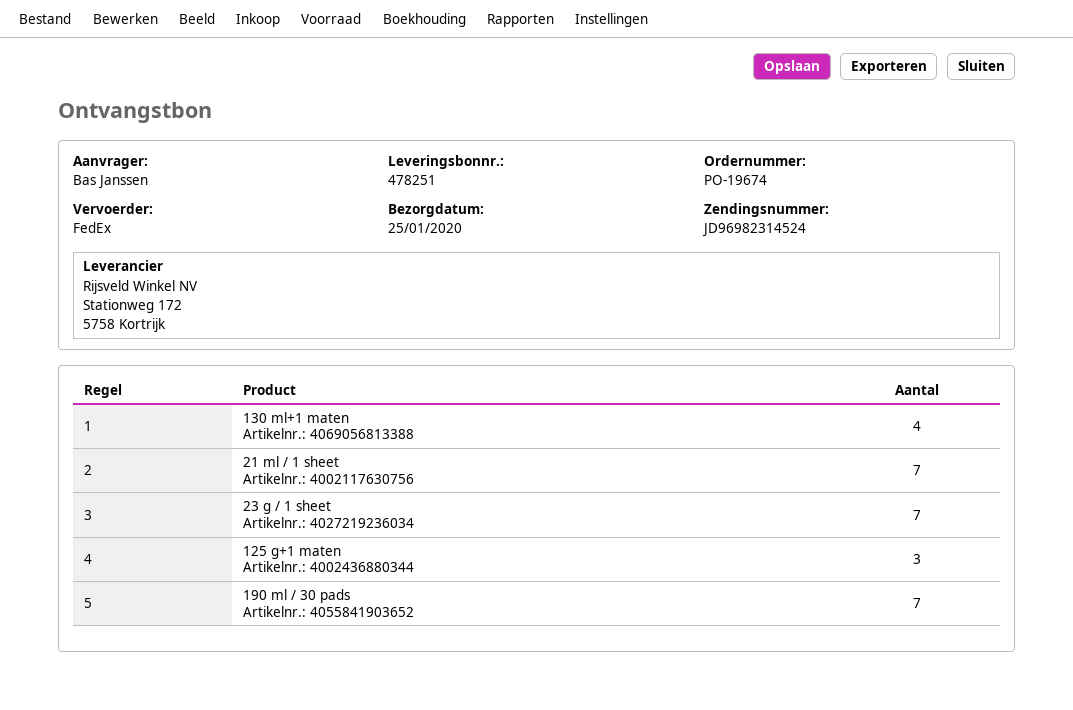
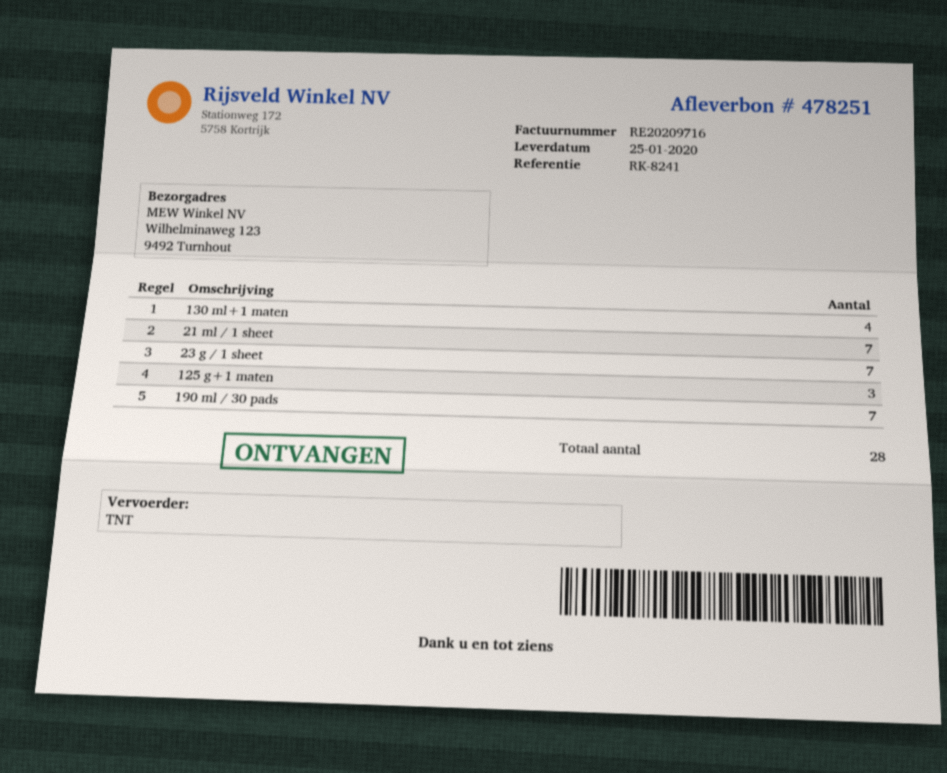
shipping method: FedEx -> TNT

